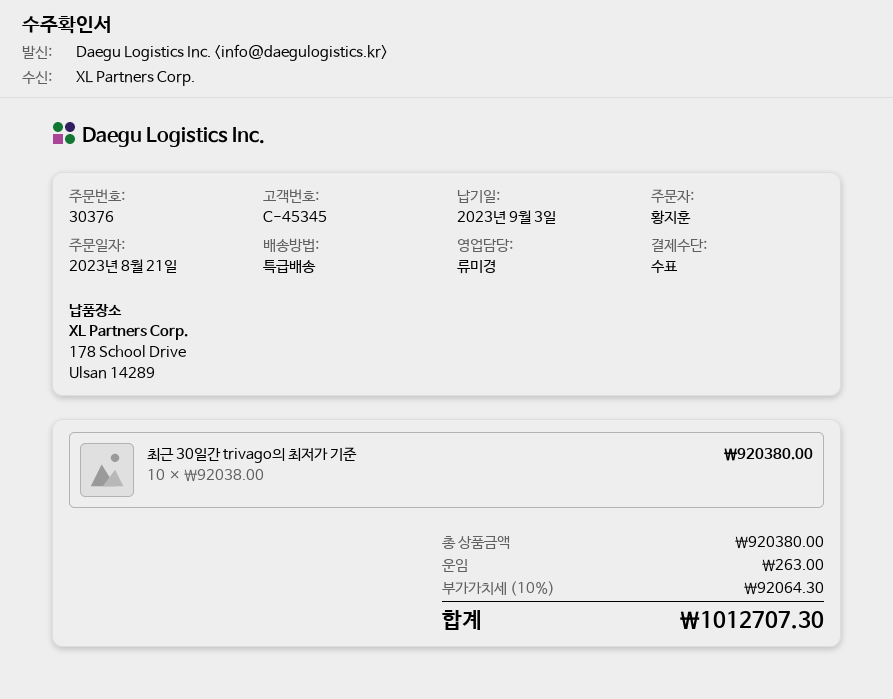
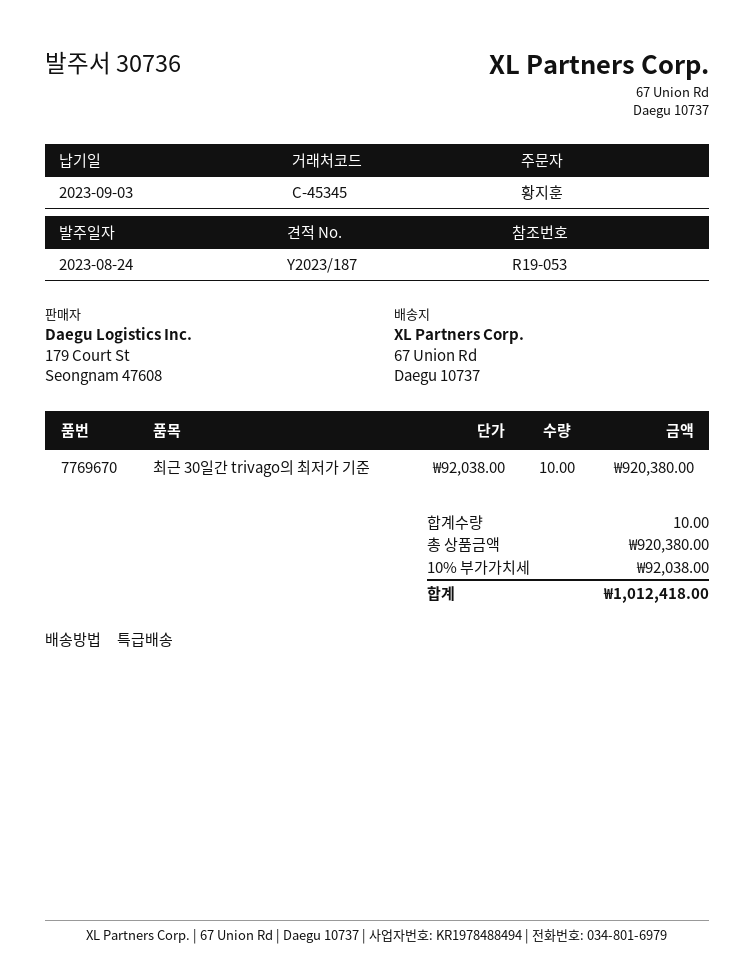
order number: 30376 -> 30736
order date: 2023-08-21 -> 2023-08-24
ship to: 178 School Drive, Ulsan 14289 -> 67 Union Rd, Daegu 10737
shipping: 263.00 -> none
tax: 10% = 92064.30 -> 10% = 92038.00
total: 1012707.30 -> 1012418.00

